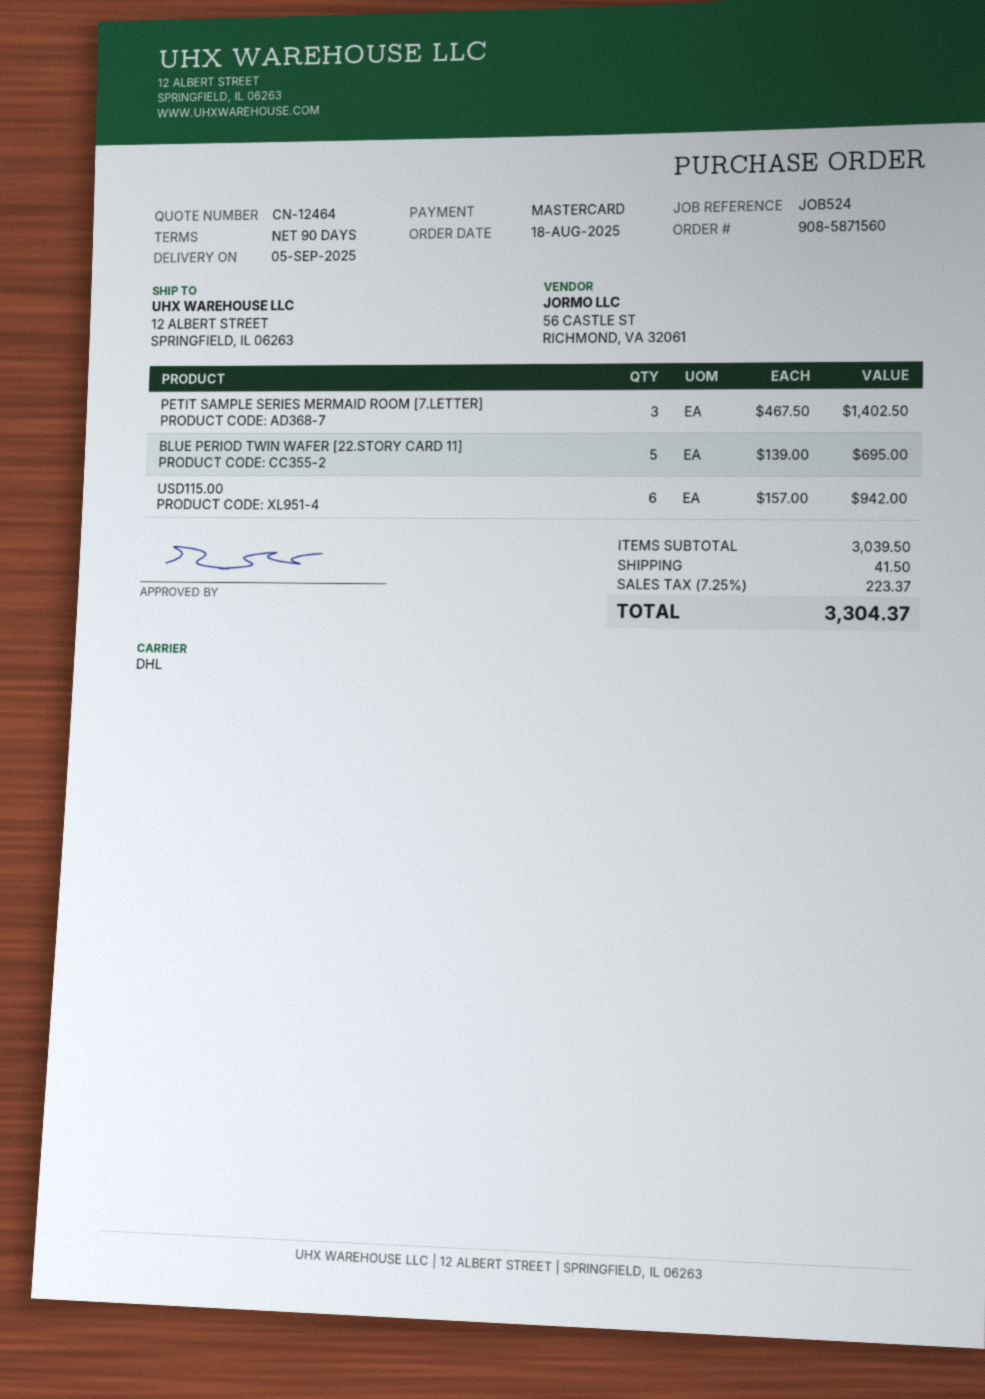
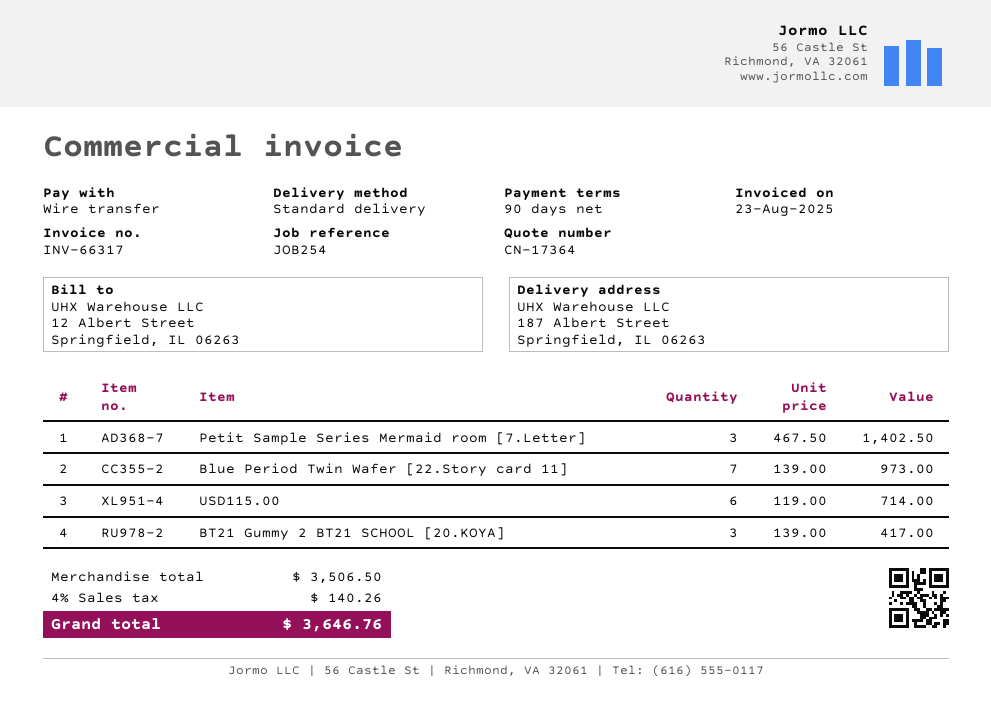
quote number: CN-12464 -> CN-17364
reference: JOB524 -> JOB254
payment method: Mastercard -> bank transfer
shipping method: DHL -> standard
ship to: 12 ALBERT STREET, SPRINGFIELD, IL 06263 -> 187 Albert Street, Springfield, IL 06263
BLUE PERIOD TWIN WAFER [22.STORY CARD 11]: 5 x 139.00 = 695.00 -> 7 x 139.00 = 973.00
USD115.00: 6 x 157.00 = 942.00 -> 6 x 119.00 = 714.00
BT21 Gummy 2 BT21 SCHOOL [20.KOYA]: none -> 3 x 139.00 = 417.00
subtotal: 3039.50 -> 3506.50
shipping: 41.50 -> none
tax: 7.25% = 223.37 -> 4% = 140.26
total: 3304.37 -> 3646.76

